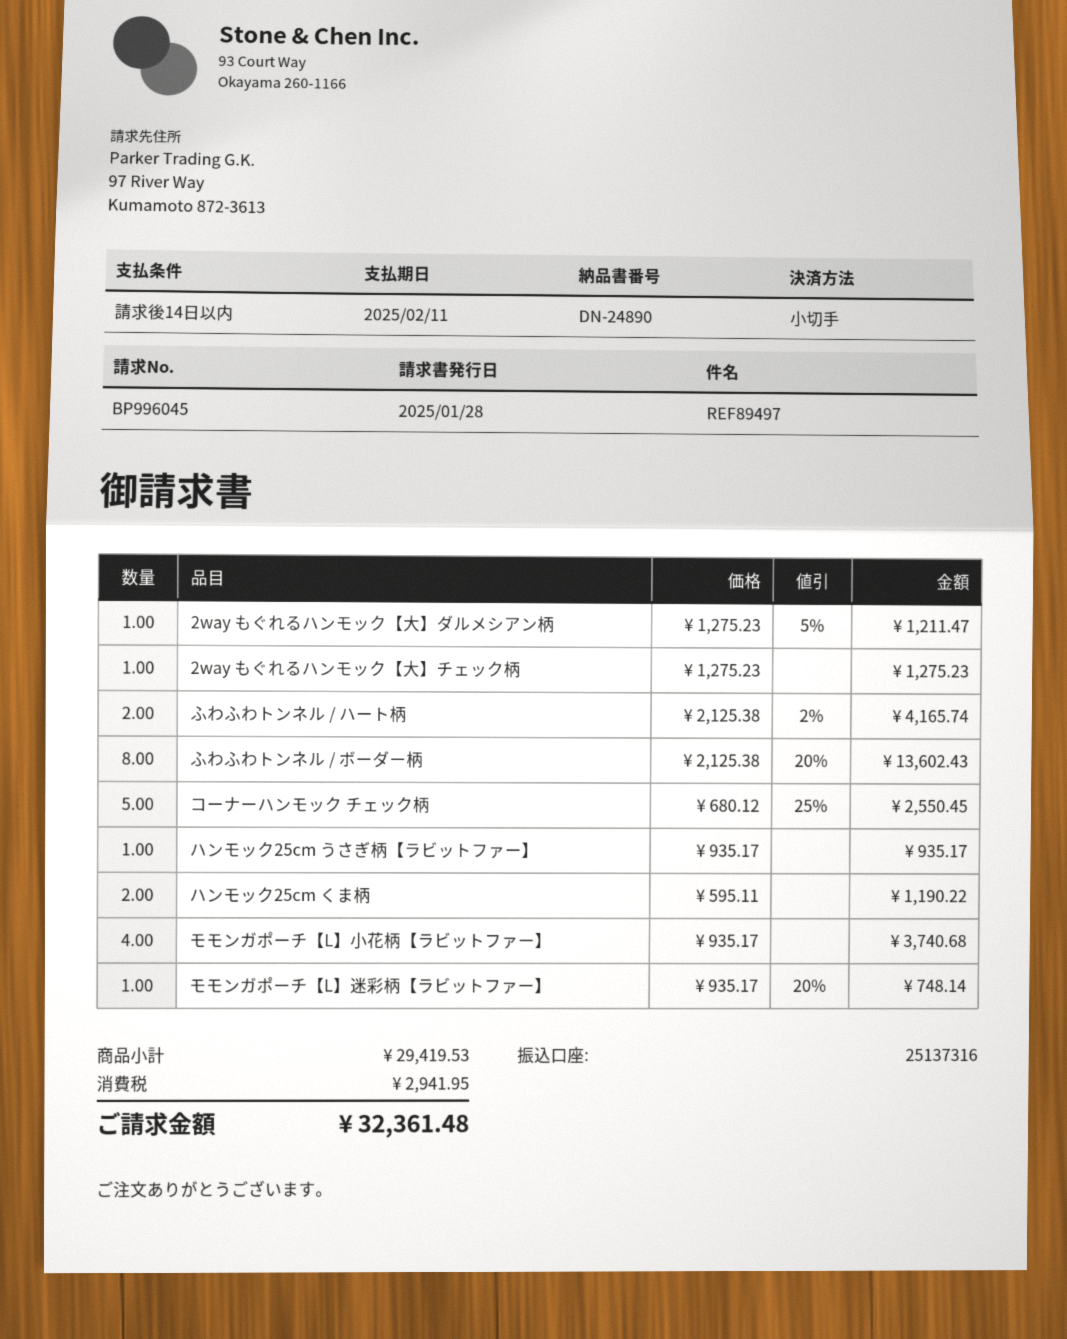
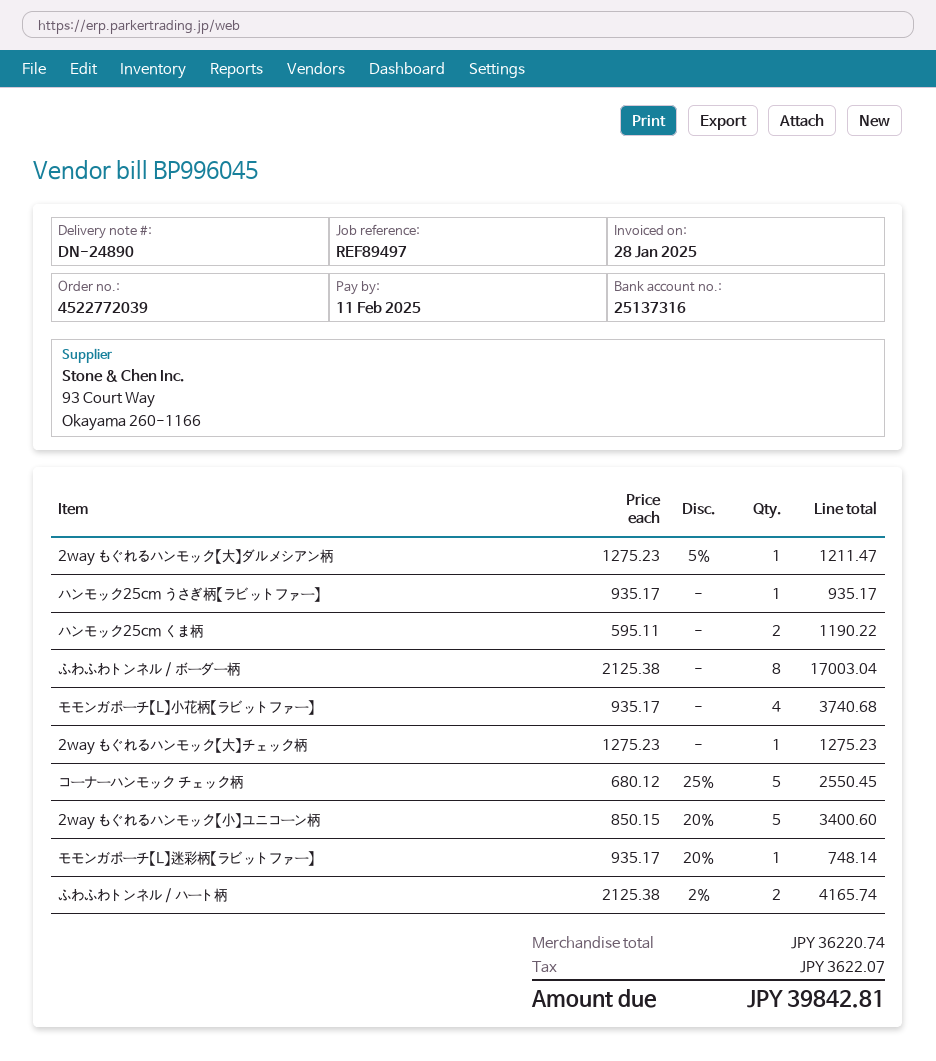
ふわふわトンネル / ボーダー柄: 8 x 2125.38 - 20% = 13602.43 -> 8 x 2125.38 = 17003.04
2way もぐれるハンモック【小】ユニコーン柄: none -> 5 x 850.15 - 20% = 3400.60
subtotal: 29419.53 -> 36220.74
tax: 2941.95 -> 3622.07
total: 32361.48 -> 39842.81

